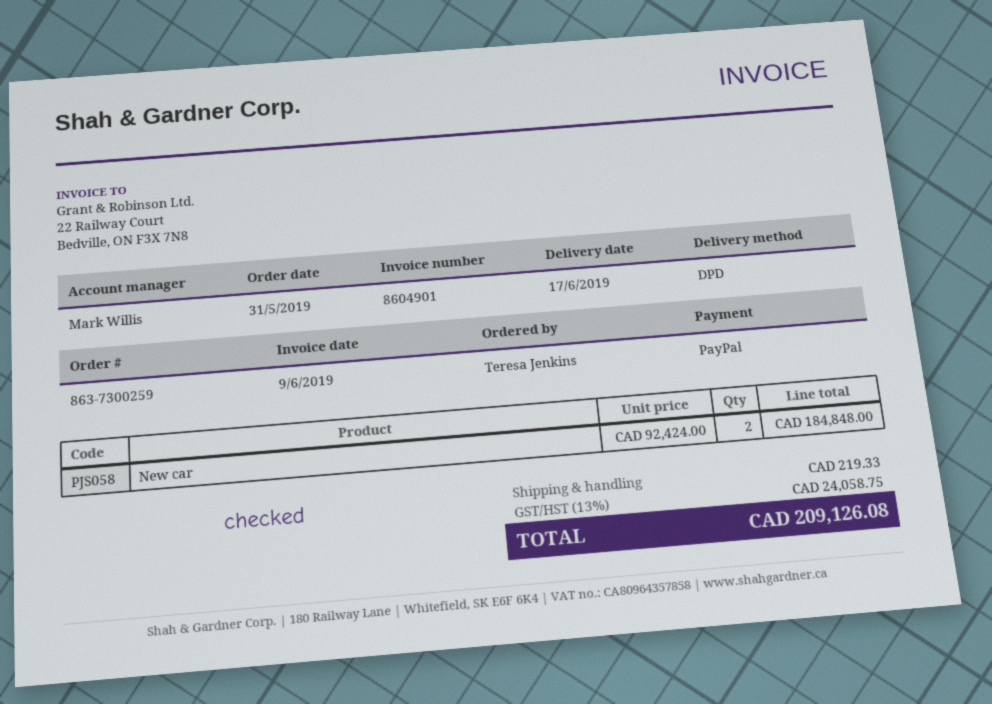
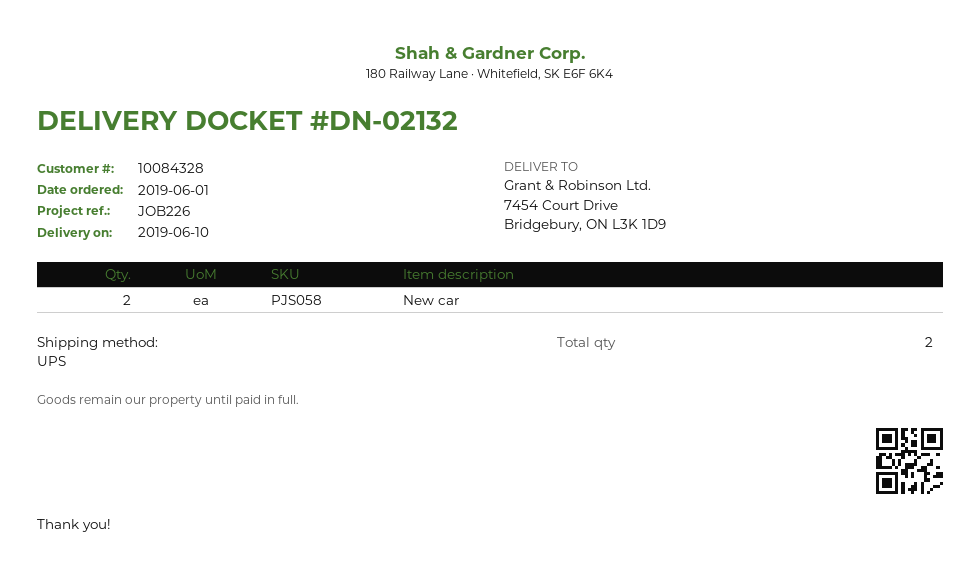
order date: 2019-05-31 -> 2019-06-01
delivery date: 2019-06-17 -> 2019-06-10
shipping method: DPD -> UPS

